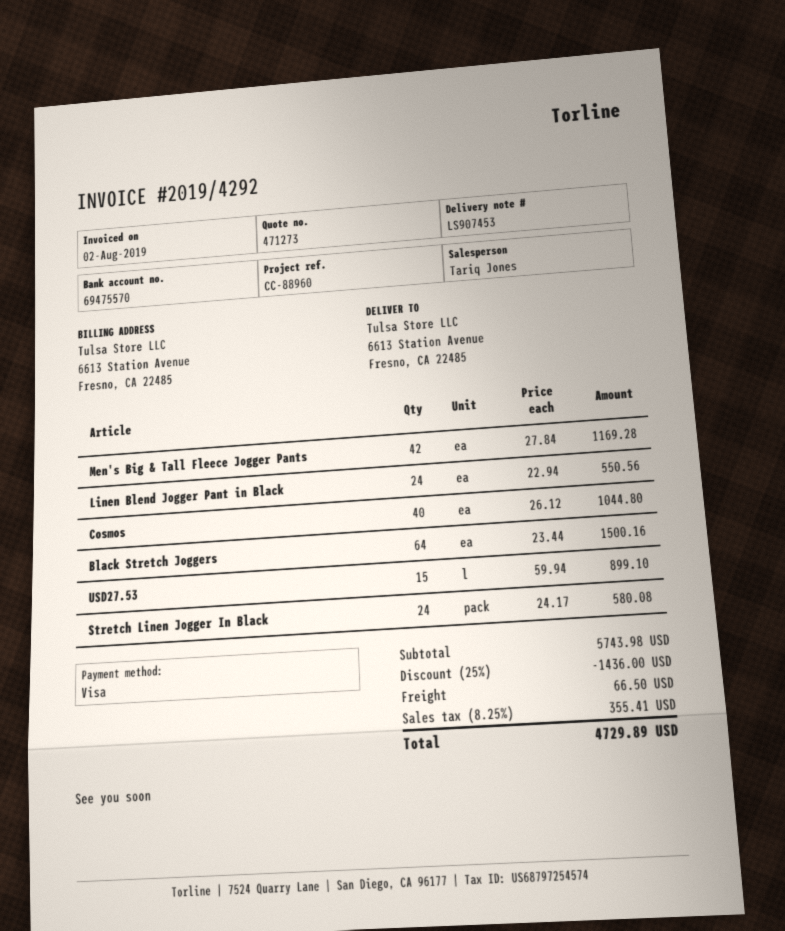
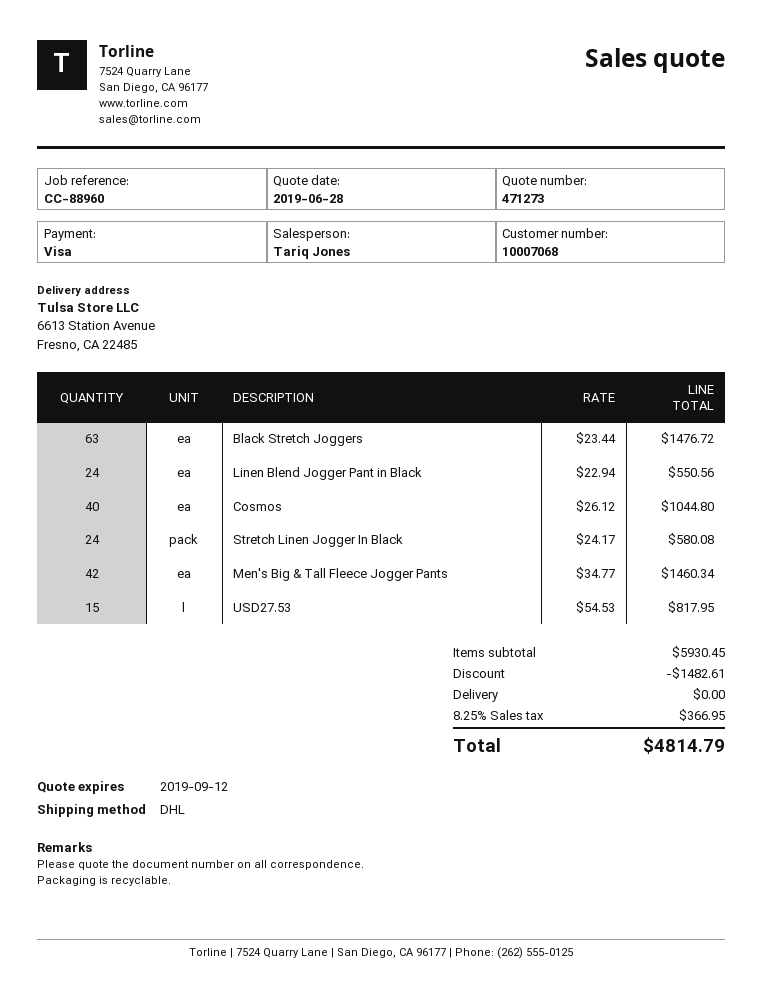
Men's Big & Tall Fleece Jogger Pants: 42 x 27.84 = 1169.28 -> 42 x 34.77 = 1460.34
Black Stretch Joggers: 64 x 23.44 = 1500.16 -> 63 x 23.44 = 1476.72
USD27.53: 15 x 59.94 = 899.10 -> 15 x 54.53 = 817.95
subtotal: 5743.98 -> 5930.45
discount: 1436.00 -> 1482.61
shipping: 66.50 -> 0.00
tax: 8.25% = 355.41 -> 8.25% = 366.95
total: 4729.89 -> 4814.79

